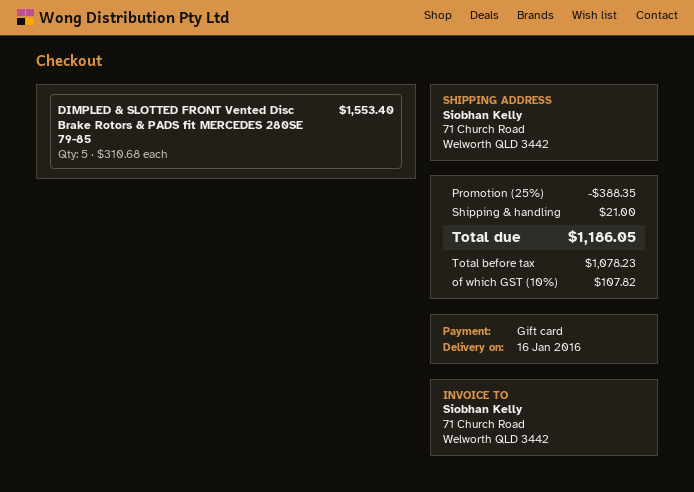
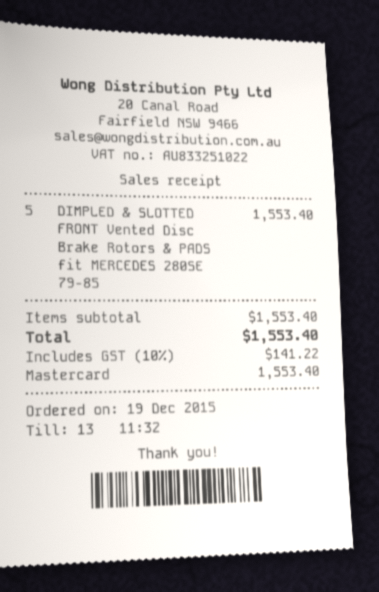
payment method: gift card -> Mastercard
discount: 25% = 388.35 -> none
shipping: 21.00 -> none
tax: 10% = 107.82 -> 10% = 141.22
total: 1186.05 -> 1553.40

